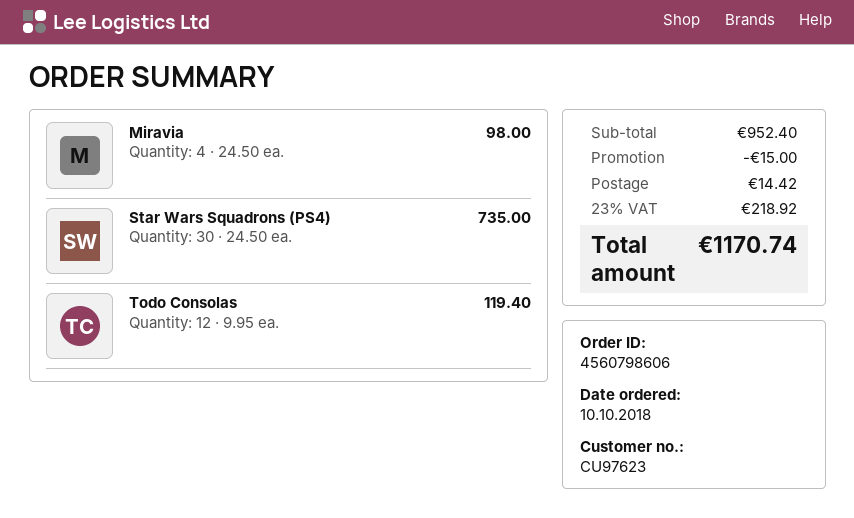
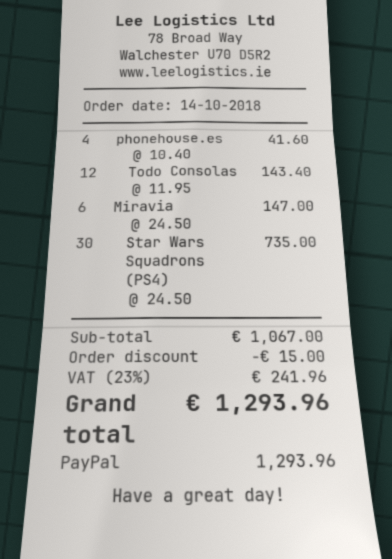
order date: 2018-10-10 -> 2018-10-14
Miravia: 4 x 24.50 = 98.00 -> 6 x 24.50 = 147.00
Todo Consolas: 12 x 9.95 = 119.40 -> 12 x 11.95 = 143.40
phonehouse.es: none -> 4 x 10.40 = 41.60
subtotal: 952.40 -> 1067.00
shipping: 14.42 -> none
tax: 23% = 218.92 -> 23% = 241.96
total: 1170.74 -> 1293.96

